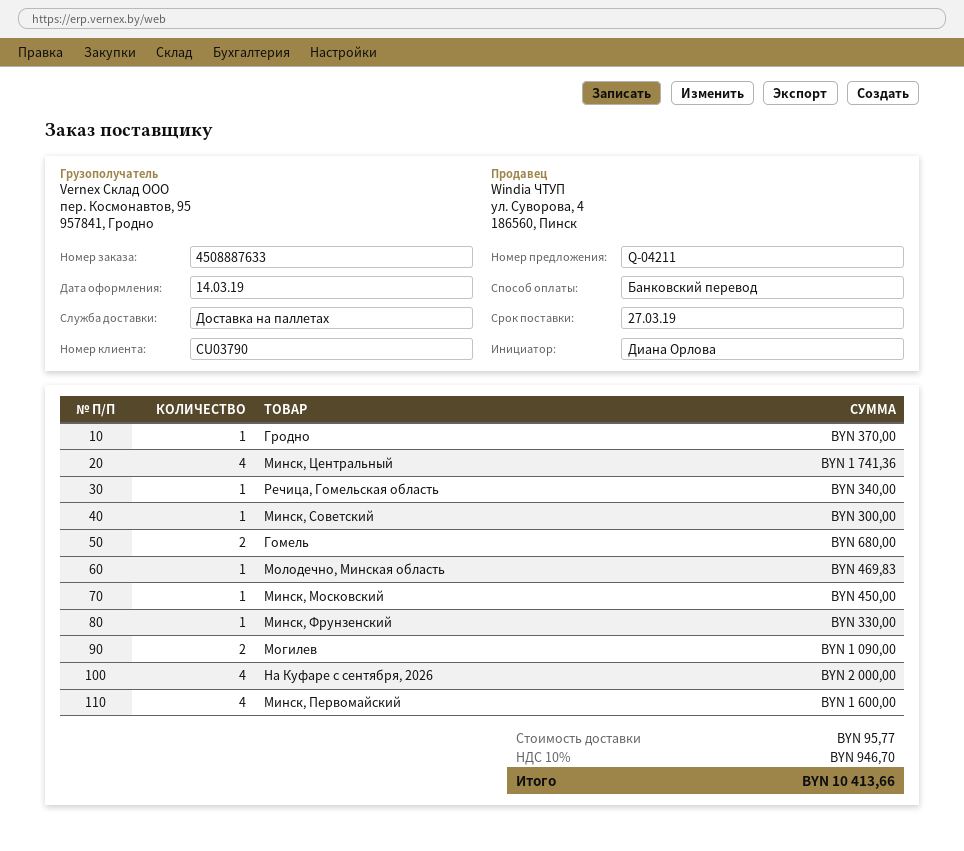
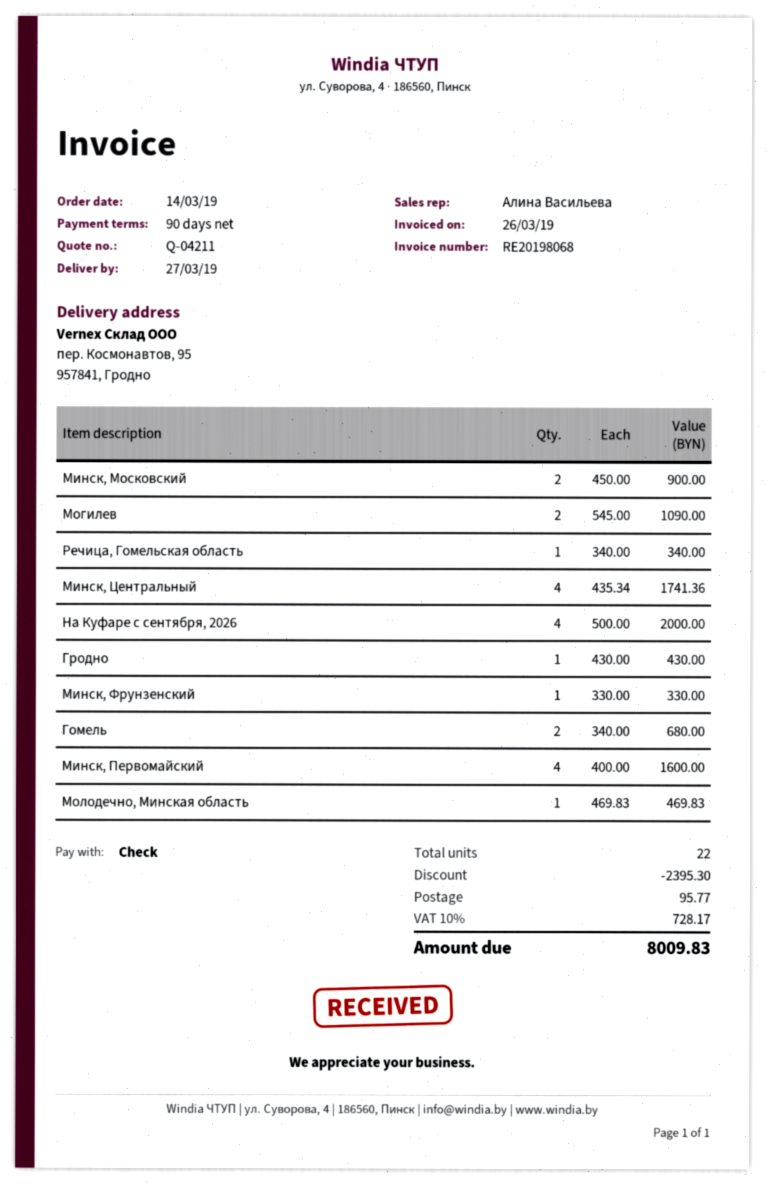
payment method: bank transfer -> cheque
Гродно: 1 for 370.00 -> 1 for 430.00
Минск, Советский: 1 for 300.00 -> none
Минск, Московский: 1 for 450.00 -> 2 for 900.00
discount: none -> 2395.30
tax: 10% = 946.70 -> 10% = 728.17
total: 10413.66 -> 8009.83

